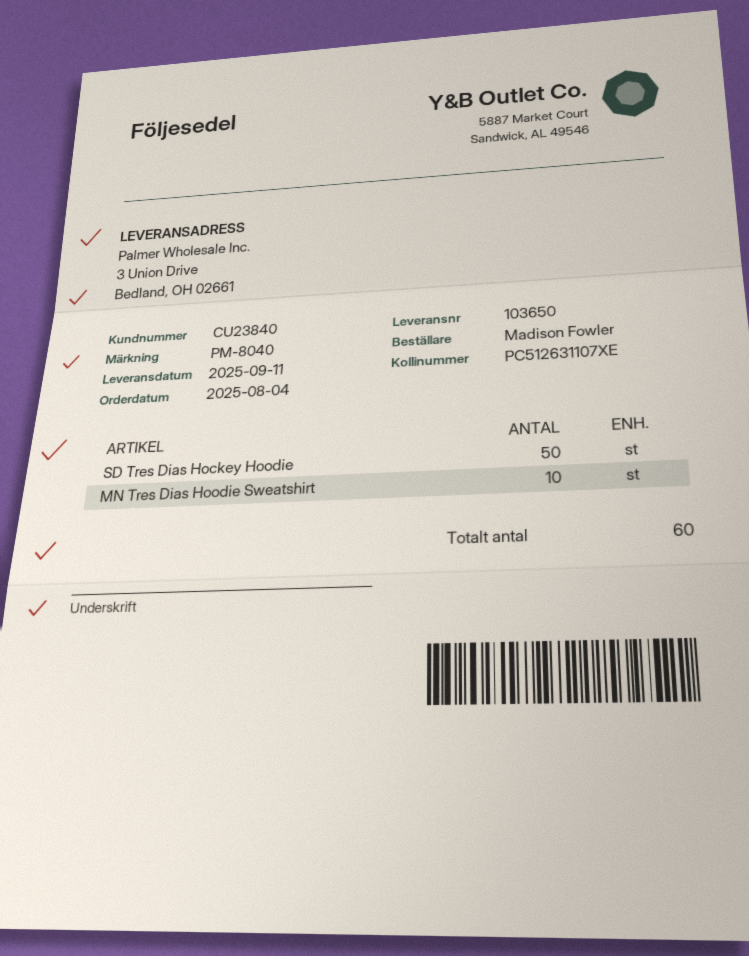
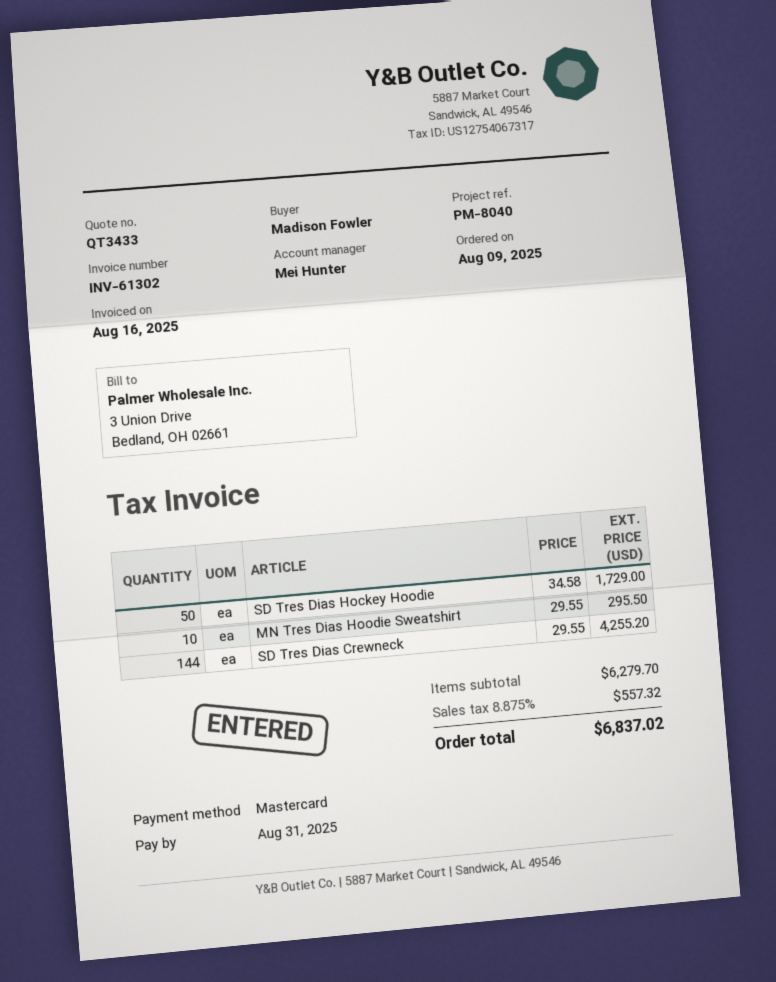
order date: 2025-08-04 -> 2025-08-09
SD Tres Dias Crewneck: none -> 144

